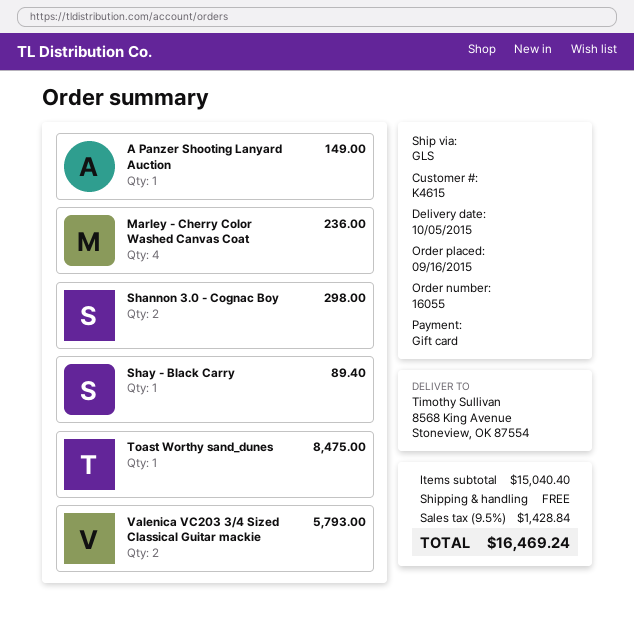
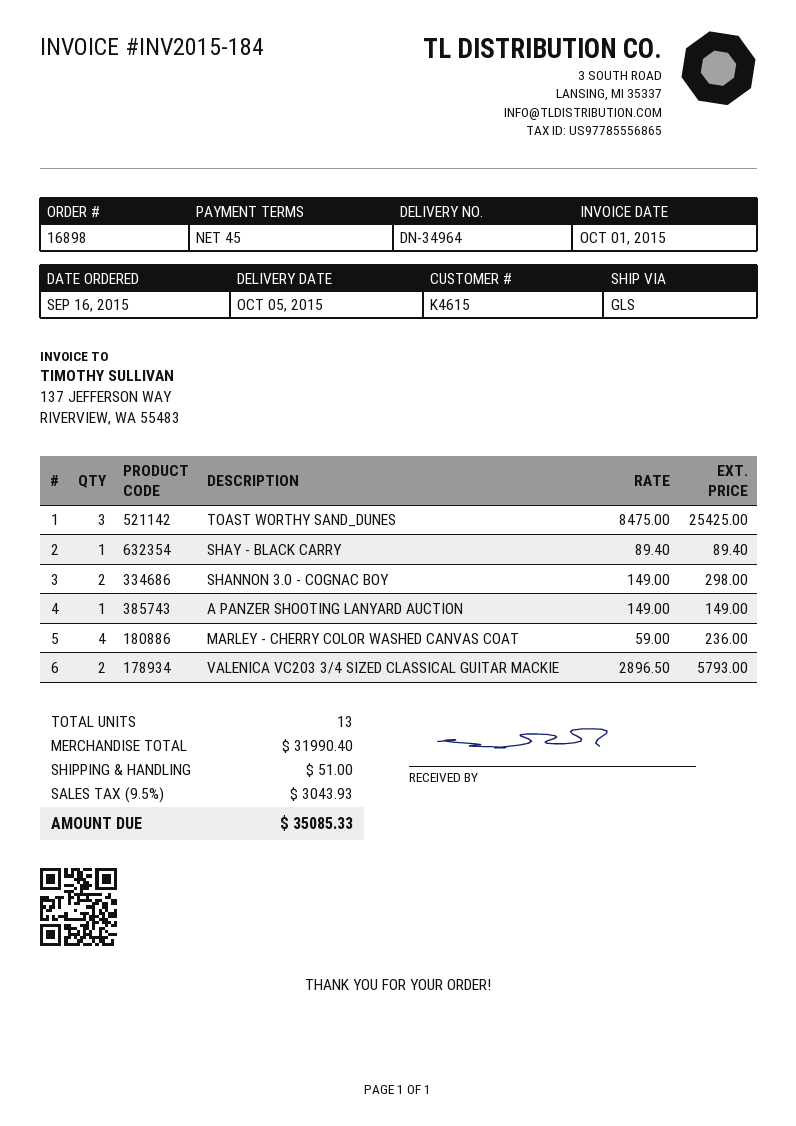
order number: 16055 -> 16898
Toast Worthy sand_dunes: 1 for 8475.00 -> 3 for 25425.00
subtotal: 15040.40 -> 31990.40
shipping: 0.00 -> 51.00
tax: 9.5% = 1428.84 -> 9.5% = 3043.93
total: 16469.24 -> 35085.33

